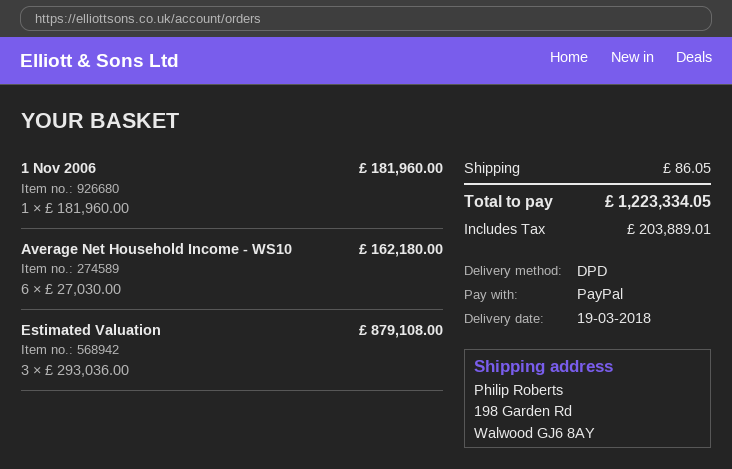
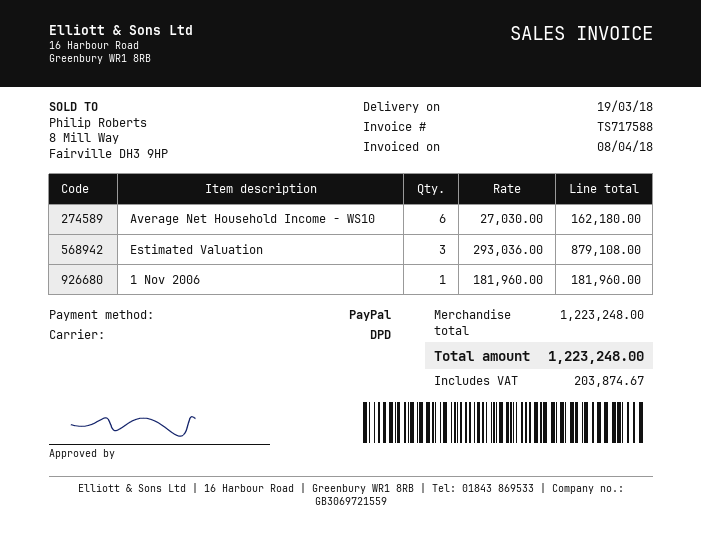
shipping: 86.05 -> none
tax: 203889.01 -> 203874.67
total: 1223334.05 -> 1223248.00

